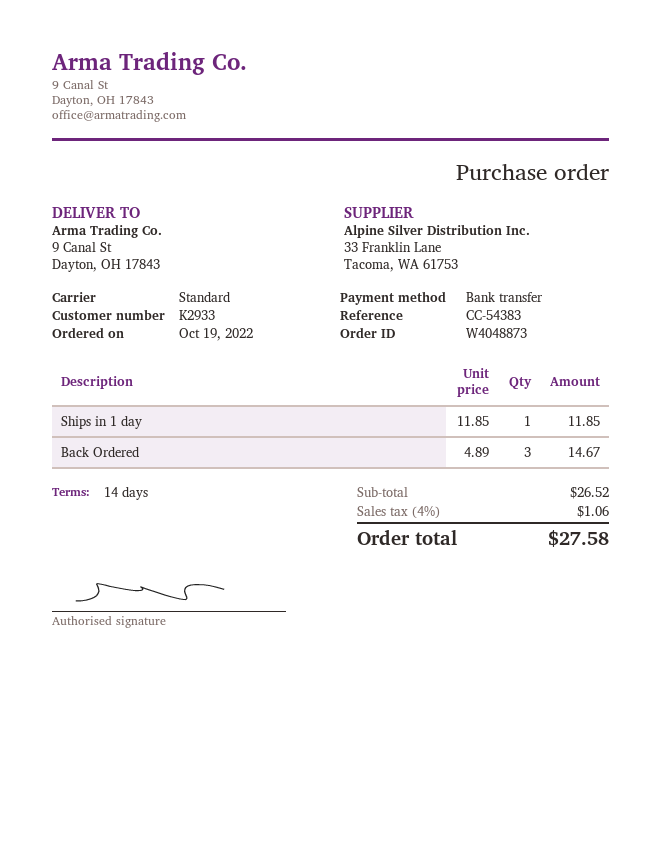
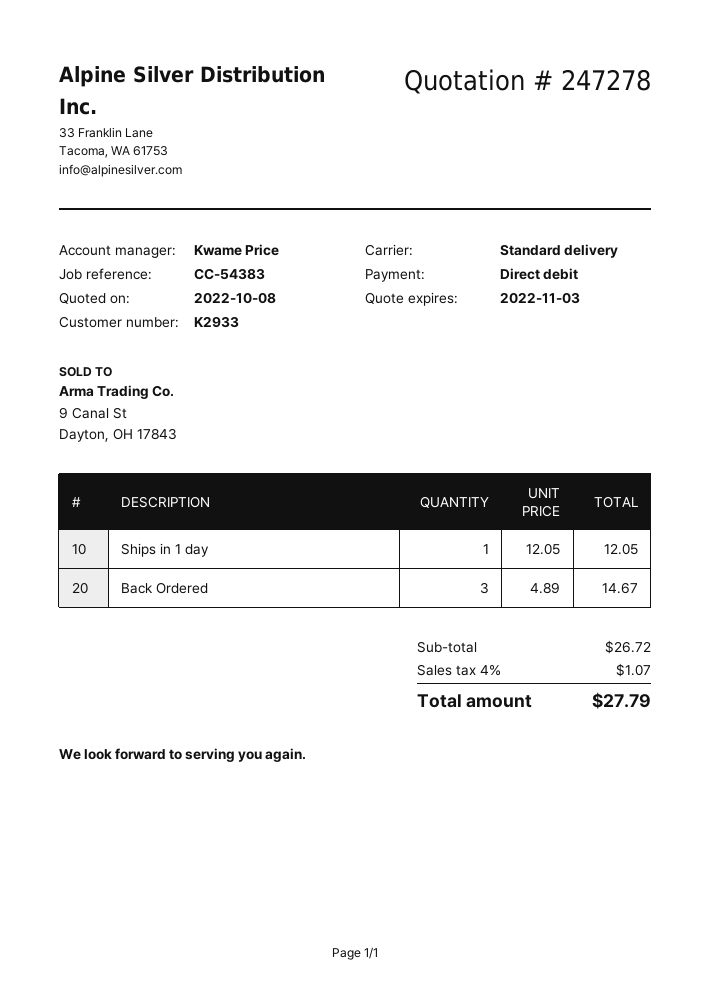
payment method: bank transfer -> direct debit
Ships in 1 day: 1 x 11.85 = 11.85 -> 1 x 12.05 = 12.05
subtotal: 26.52 -> 26.72
tax: 4% = 1.06 -> 4% = 1.07
total: 27.58 -> 27.79

